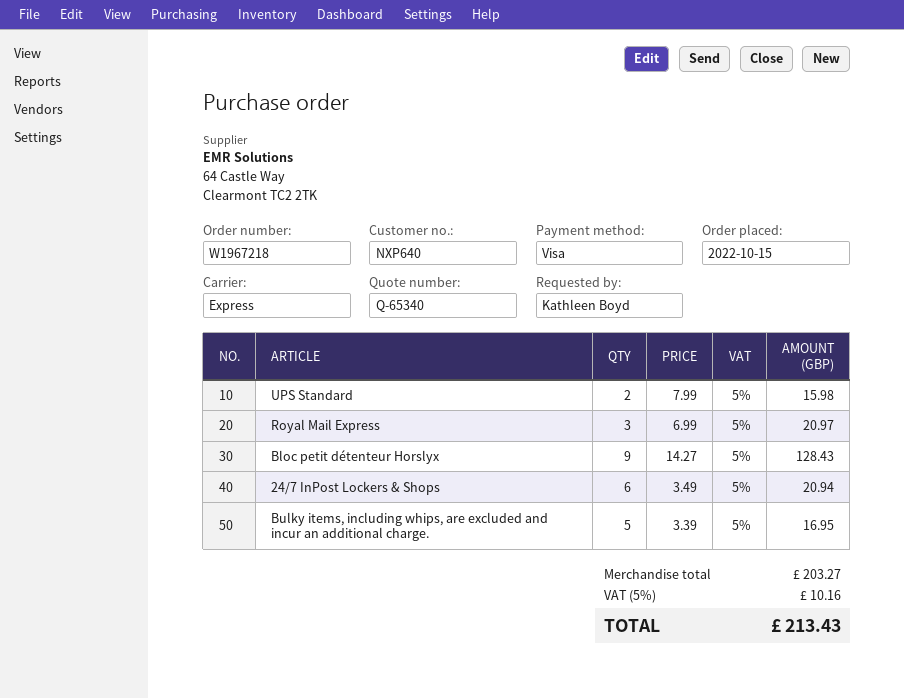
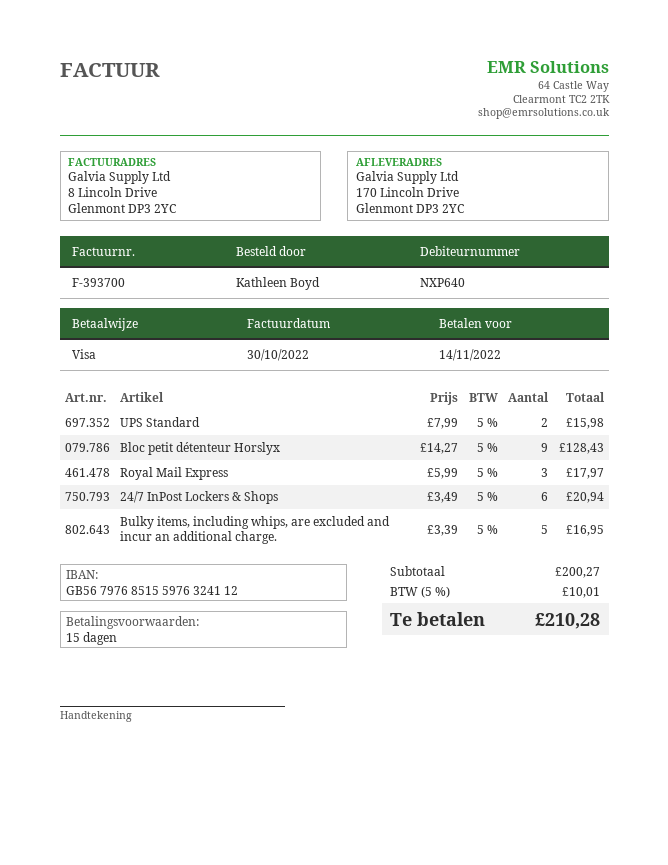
Royal Mail Express: 3 x 6.99 = 20.97 -> 3 x 5.99 = 17.97
subtotal: 203.27 -> 200.27
tax: 5% = 10.16 -> 5% = 10.01
total: 213.43 -> 210.28

